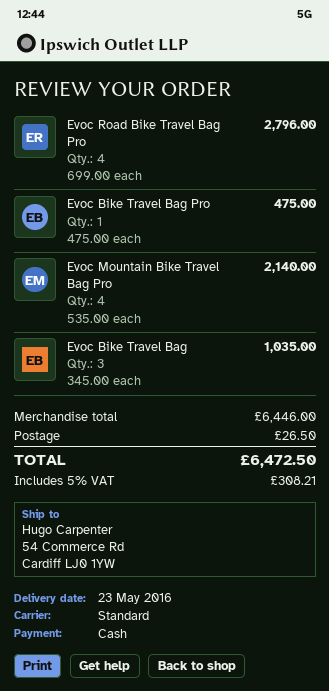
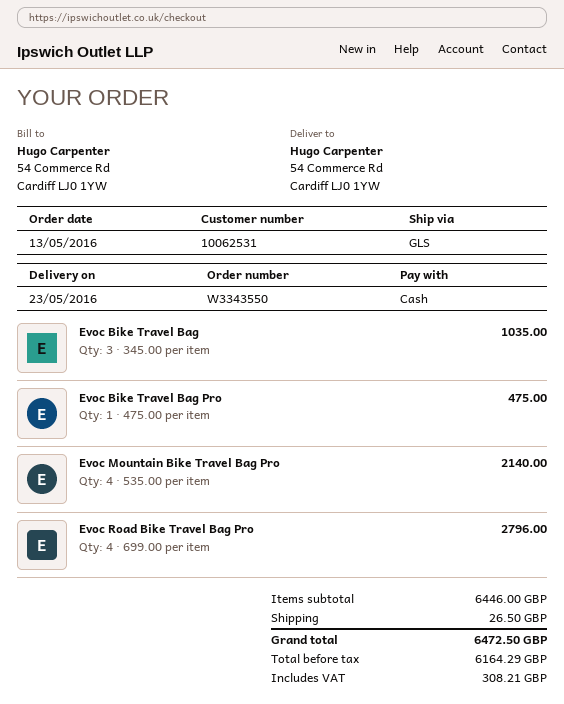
shipping method: standard -> GLS

